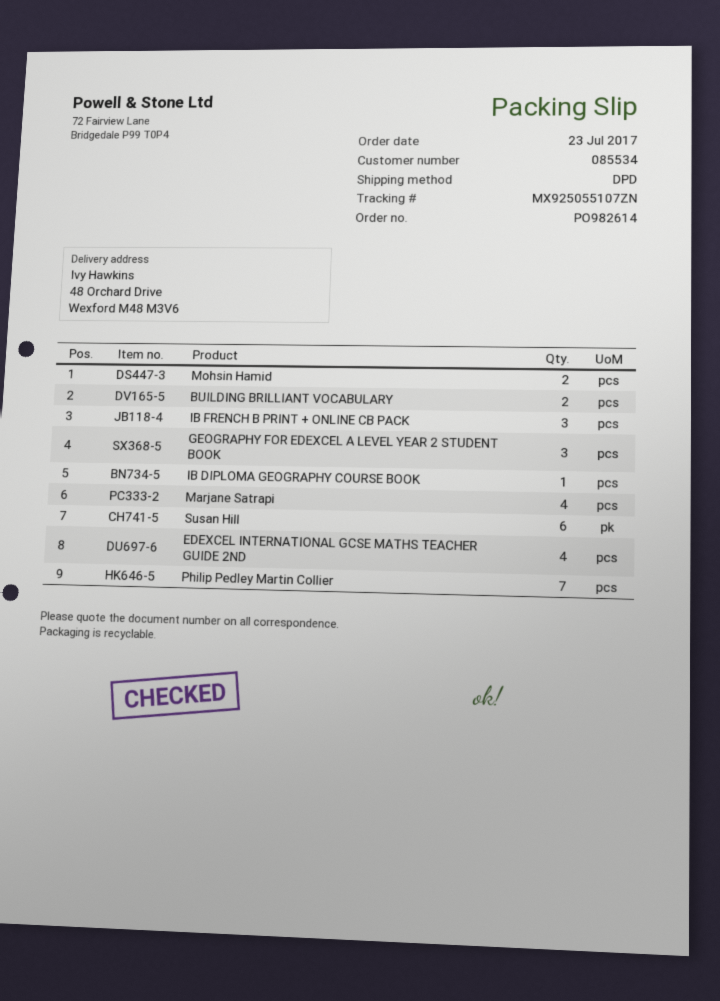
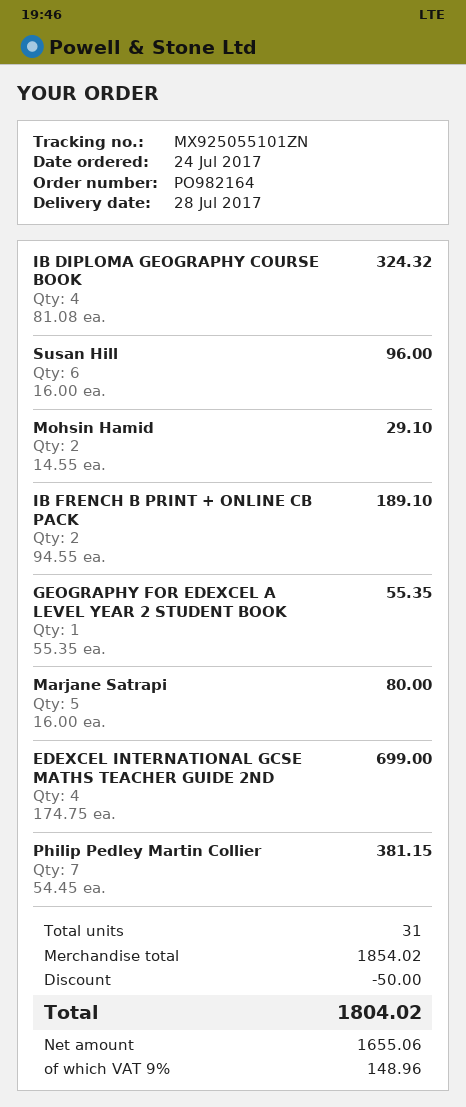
order number: PO982614 -> PO982164
order date: 2017-07-23 -> 2017-07-24
tracking number: MX925055107ZN -> MX925055101ZN
BUILDING BRILLIANT VOCABULARY: 2 -> none
IB FRENCH B PRINT + ONLINE CB PACK: 3 -> 2
GEOGRAPHY FOR EDEXCEL A LEVEL YEAR 2 STUDENT BOOK: 3 -> 1
IB DIPLOMA GEOGRAPHY COURSE BOOK: 1 -> 4
Marjane Satrapi: 4 -> 5

